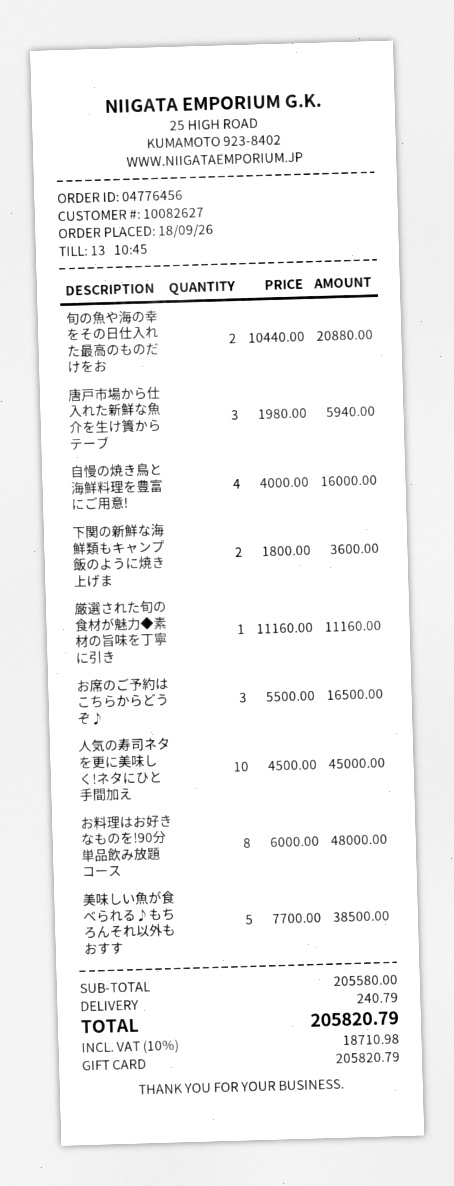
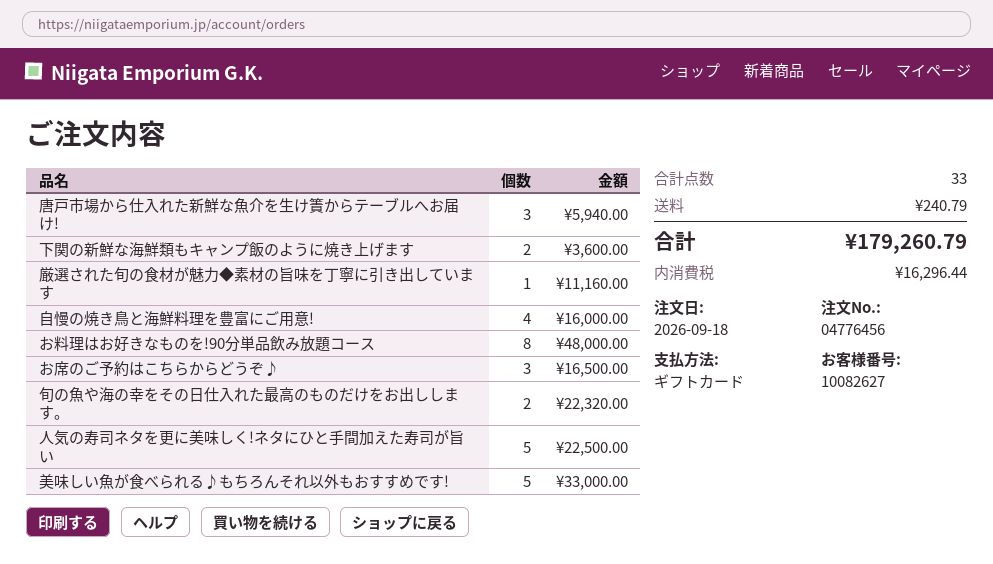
旬の魚や海の幸をその日仕入れた最高のものだけをお: 2 for 20880.00 -> 2 for 22320.00
人気の寿司ネタを更に美味しく!ネタにひと手間加え: 10 for 45000.00 -> 5 for 22500.00
美味しい魚が食べられる♪もちろんそれ以外もおすす: 5 for 38500.00 -> 5 for 33000.00
tax: 18710.98 -> 16296.44
total: 205820.79 -> 179260.79

